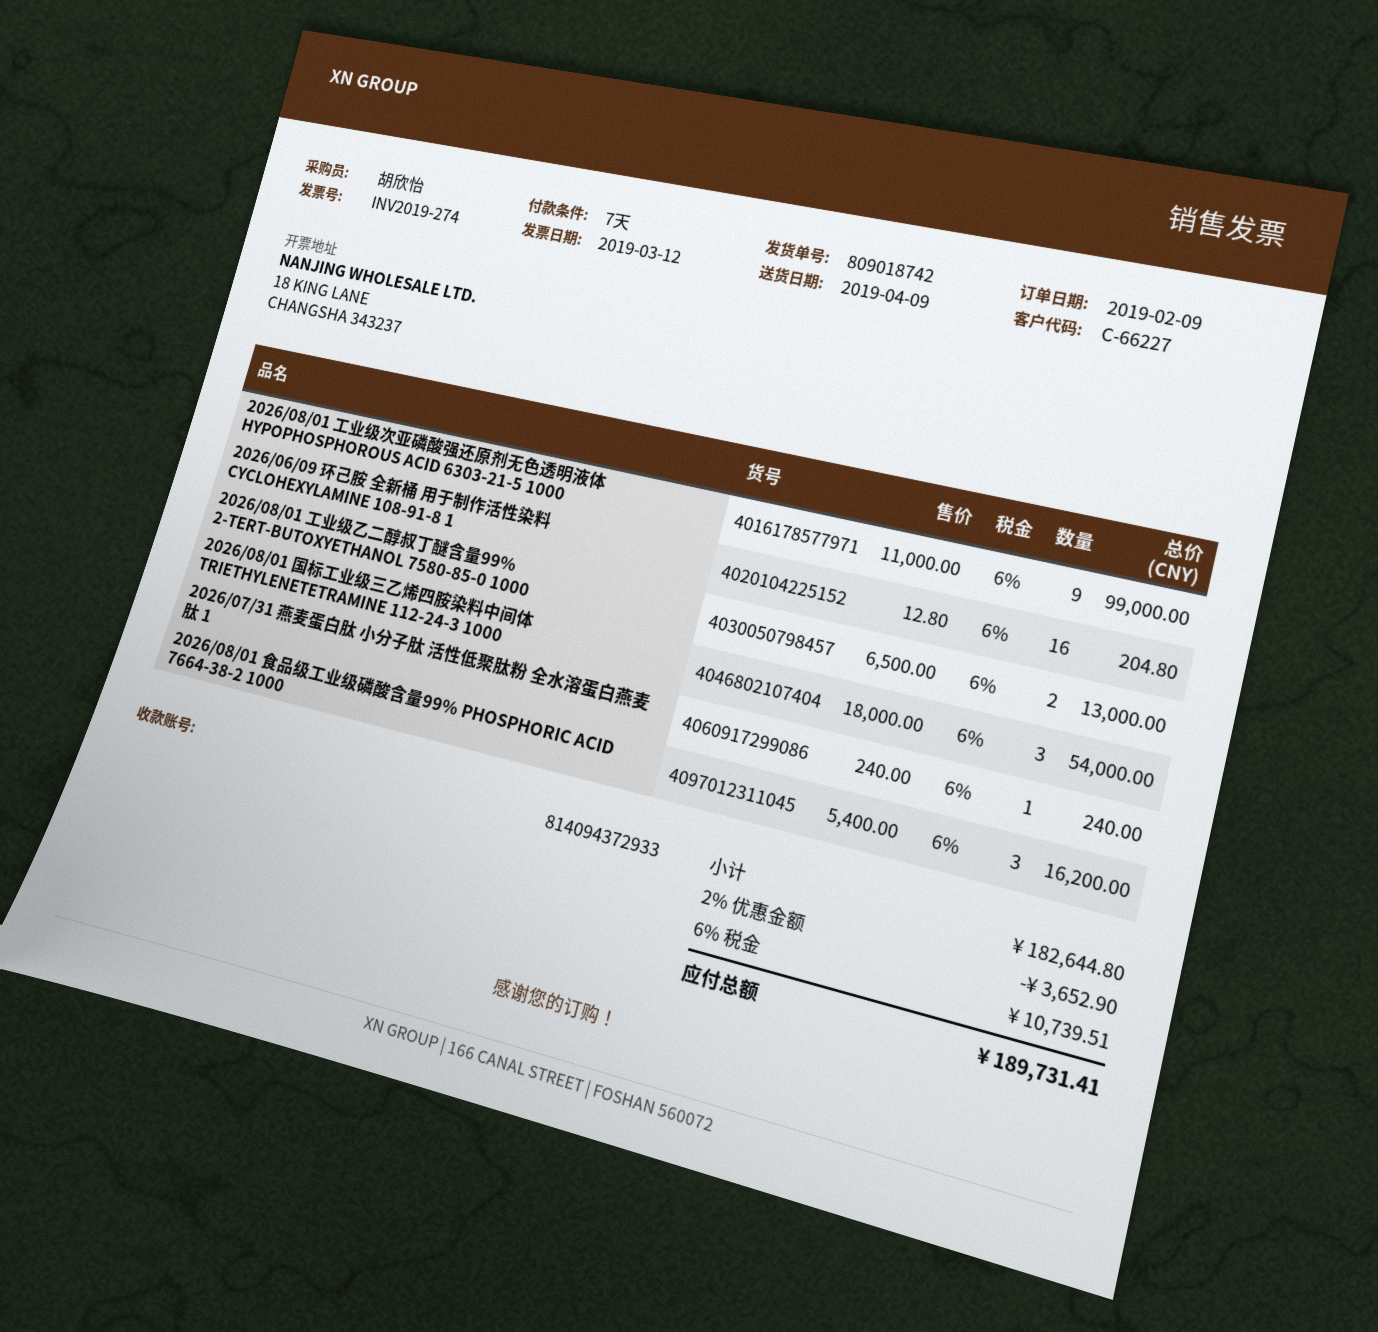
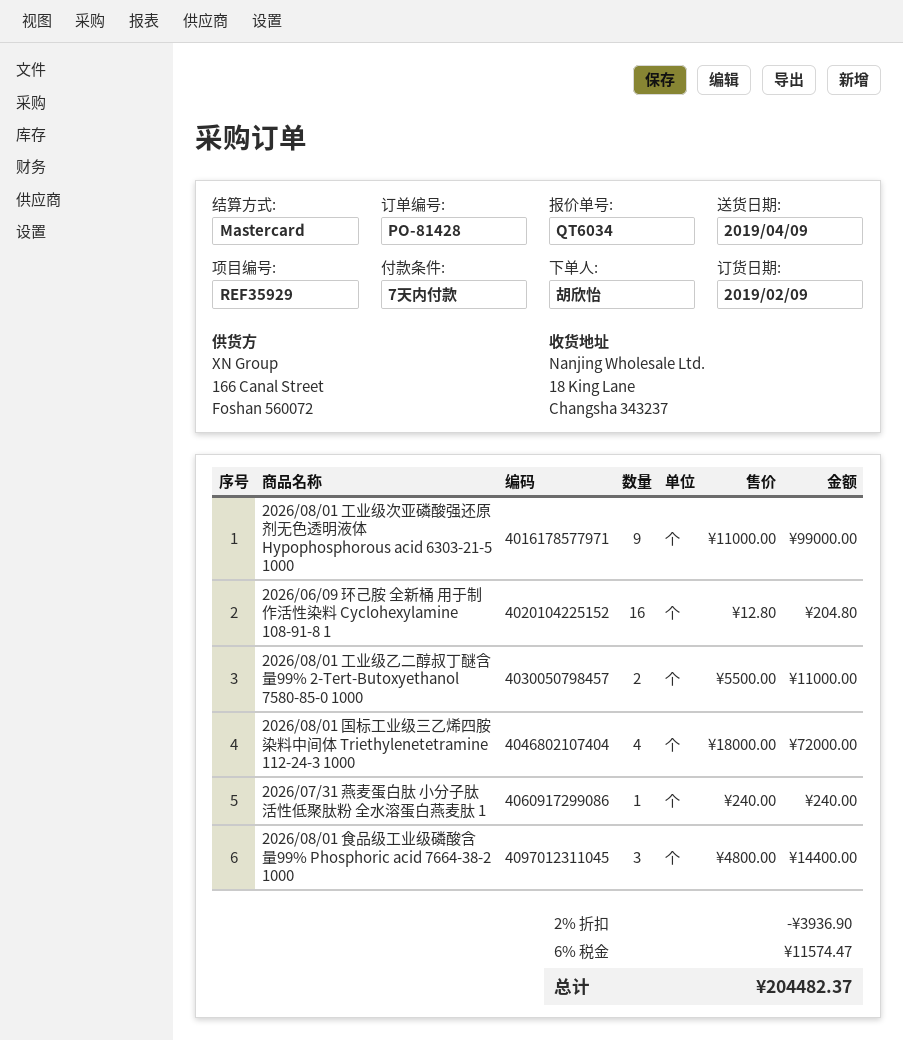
2026/08/01 工业级乙二醇叔丁醚含量99% 2-TERT-BUTOXYETHANOL 7580-85-0 1000: 2 x 6500.00 = 13000.00 -> 2 x 5500.00 = 11000.00
2026/08/01 国标工业级三乙烯四胺染料中间体 TRIETHYLENETETRAMINE 112-24-3 1000: 3 x 18000.00 = 54000.00 -> 4 x 18000.00 = 72000.00
2026/08/01 食品级工业级磷酸含量99% PHOSPHORIC ACID 7664-38-2 1000: 3 x 5400.00 = 16200.00 -> 3 x 4800.00 = 14400.00
discount: 2% = 3652.90 -> 2% = 3936.90
tax: 6% = 10739.51 -> 6% = 11574.47
total: 189731.41 -> 204482.37

